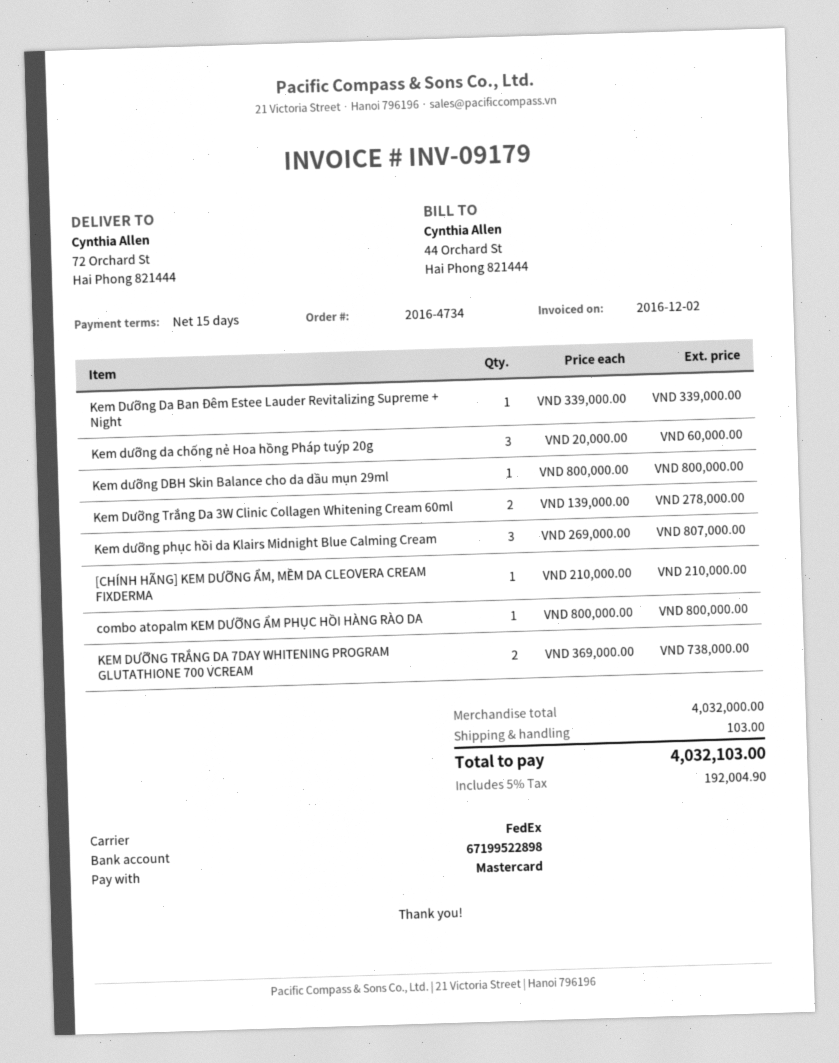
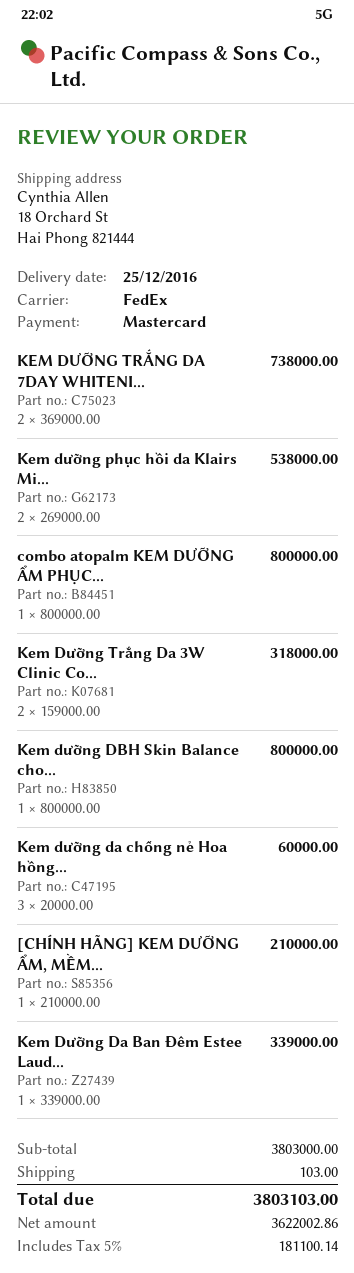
ship to: 72 Orchard St, Hai Phong 821444 -> 18 Orchard St, Hai Phong 821444
Kem Dưỡng Trắng Da 3W Clinic Collagen Whitening Cream 60ml: 2 x 139000.00 = 278000.00 -> 2 x 159000.00 = 318000.00
Kem dưỡng phục hồi da Klairs Midnight Blue Calming Cream: 3 x 269000.00 = 807000.00 -> 2 x 269000.00 = 538000.00
subtotal: 4032000.00 -> 3803000.00
tax: 5% = 192004.90 -> 5% = 181100.14
total: 4032103.00 -> 3803103.00

